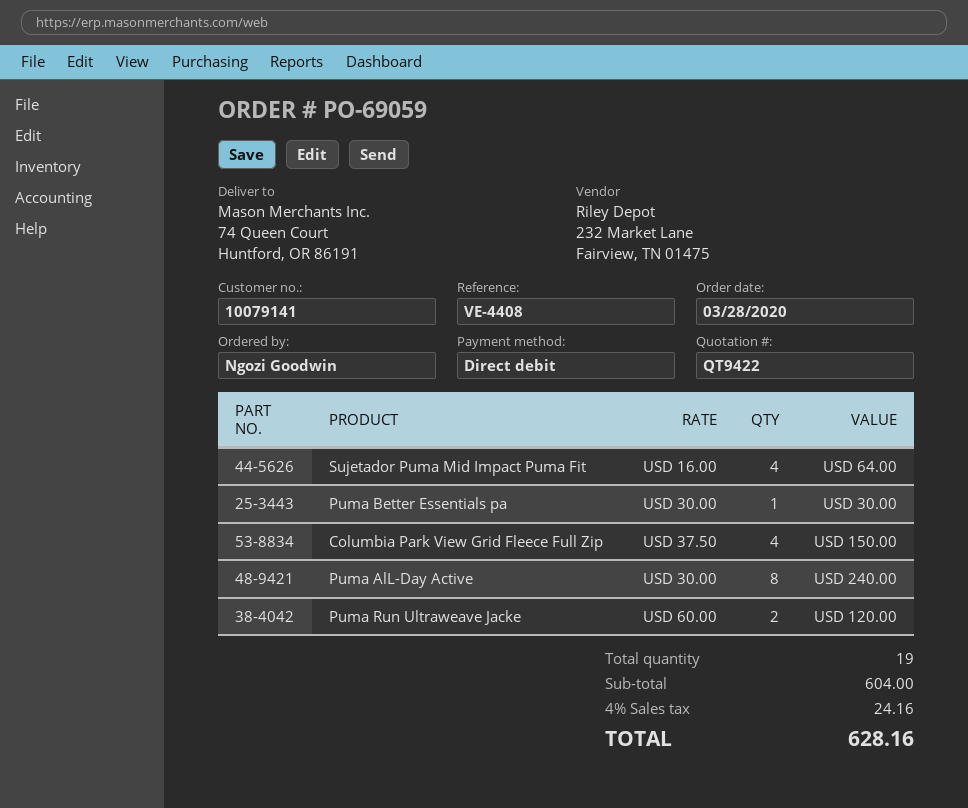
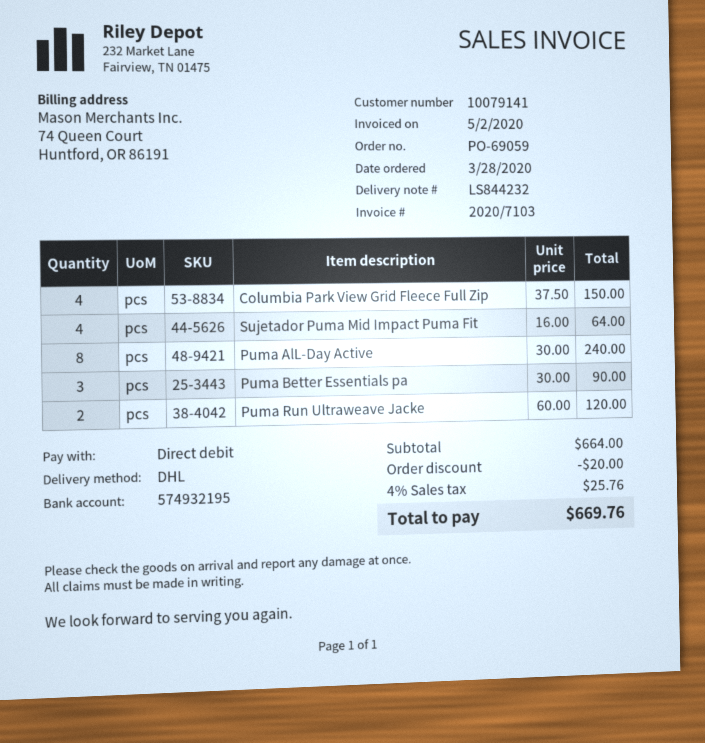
Puma Better Essentials pa: 1 x 30.00 = 30.00 -> 3 x 30.00 = 90.00
subtotal: 604.00 -> 664.00
discount: none -> 20.00
tax: 4% = 24.16 -> 4% = 25.76
total: 628.16 -> 669.76

